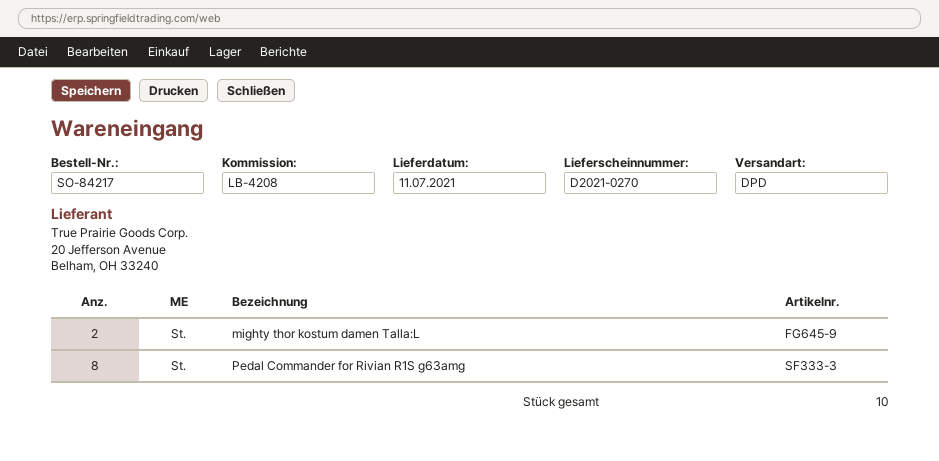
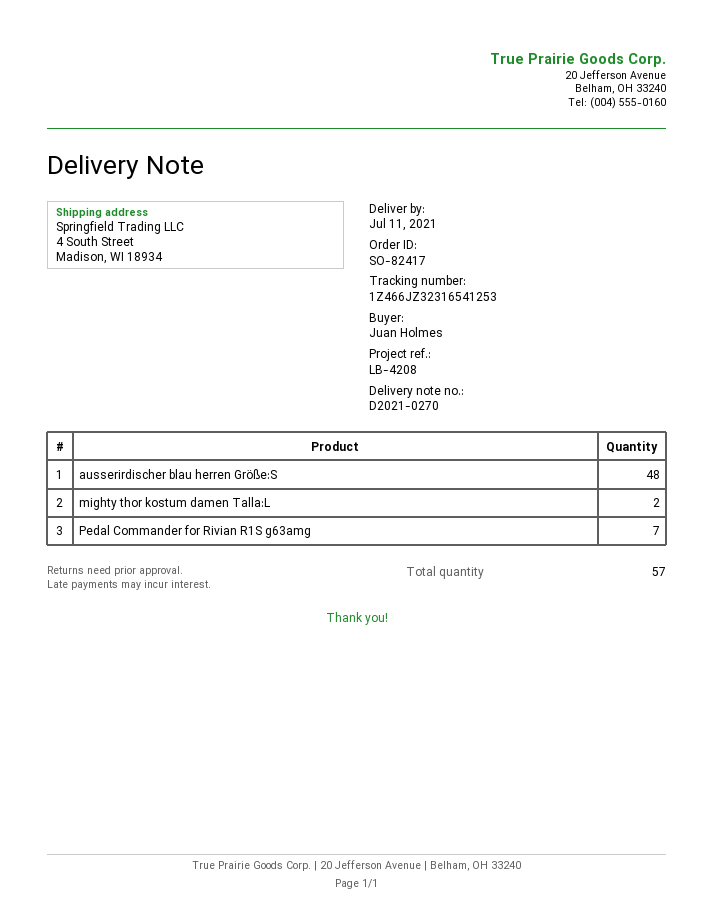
order number: SO-84217 -> SO-82417
Pedal Commander for Rivian R1S g63amg: 8 -> 7
ausserirdischer blau herren Größe:S: none -> 48
total quantity: 10 -> 57

